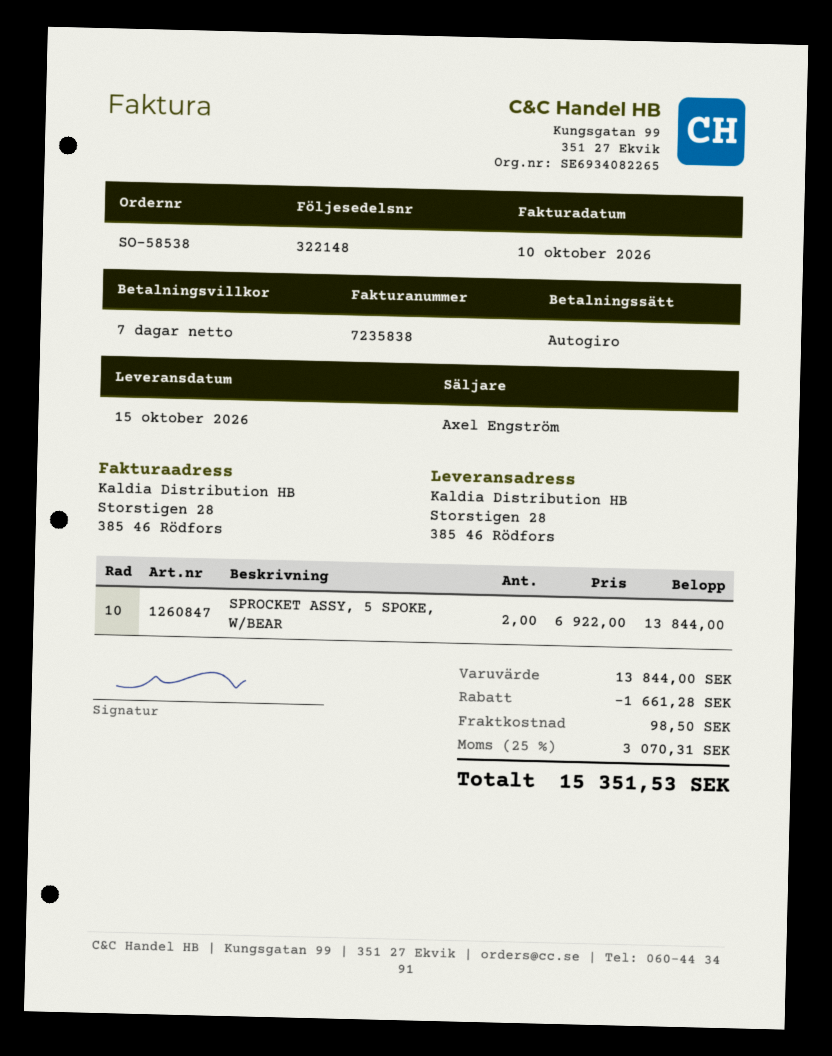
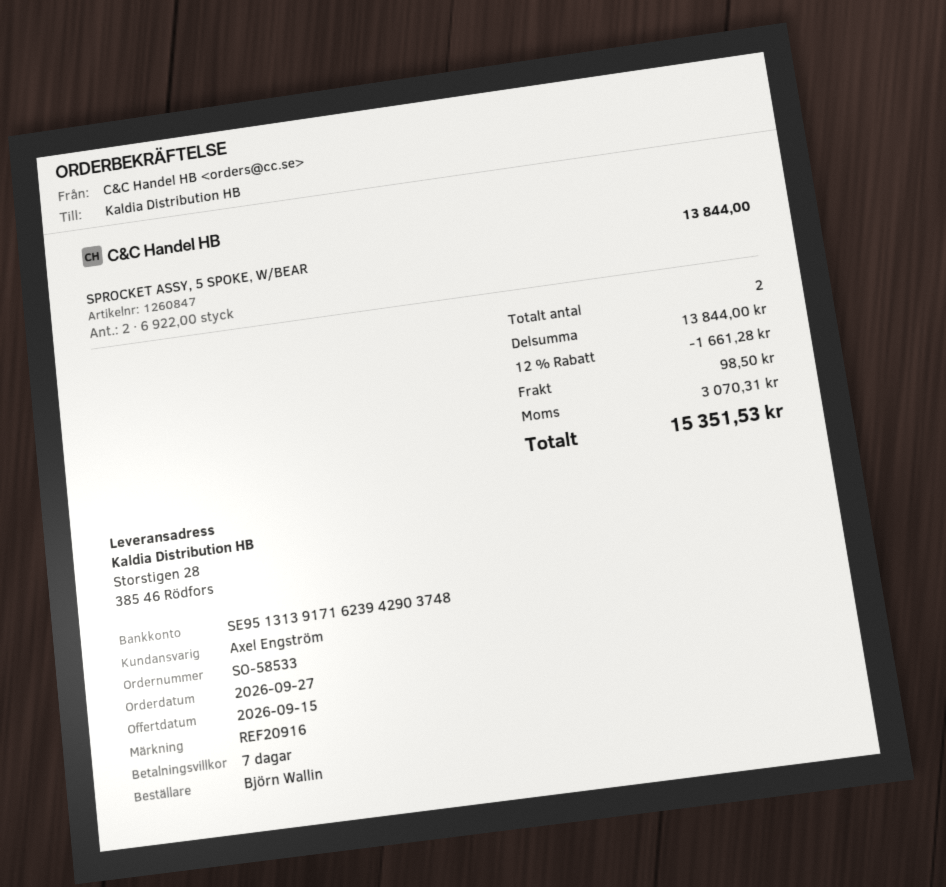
order number: SO-58538 -> SO-58533

